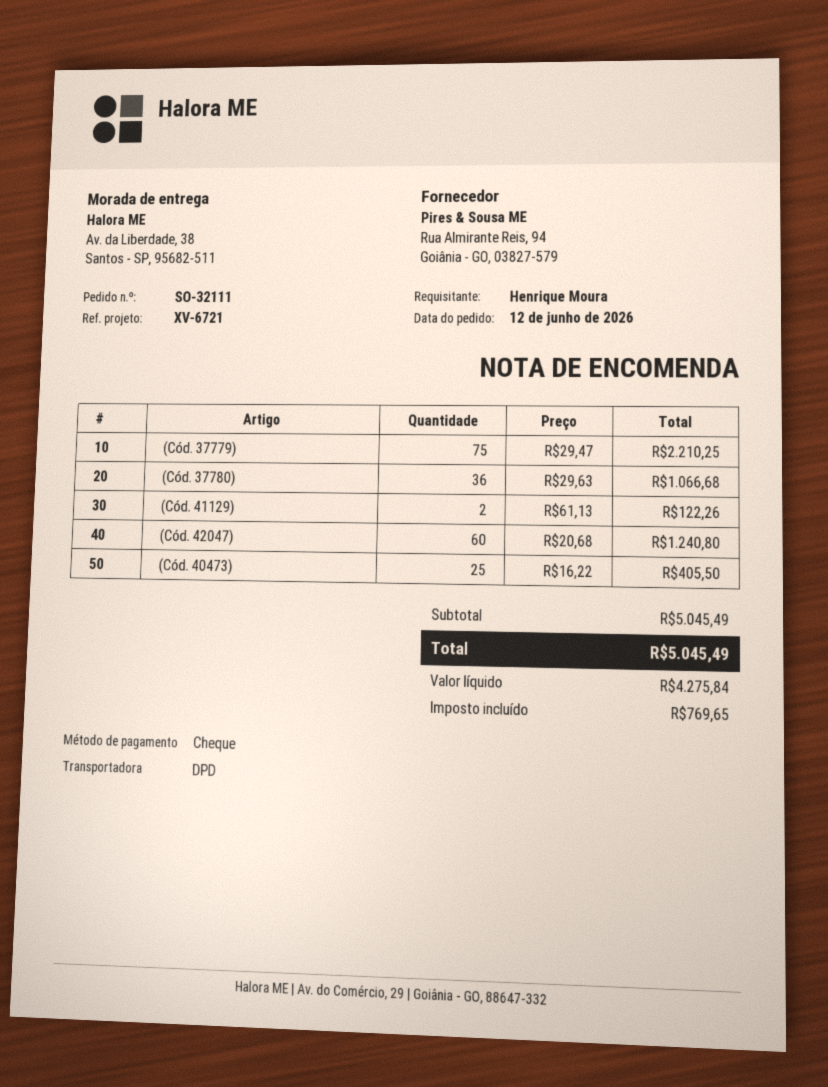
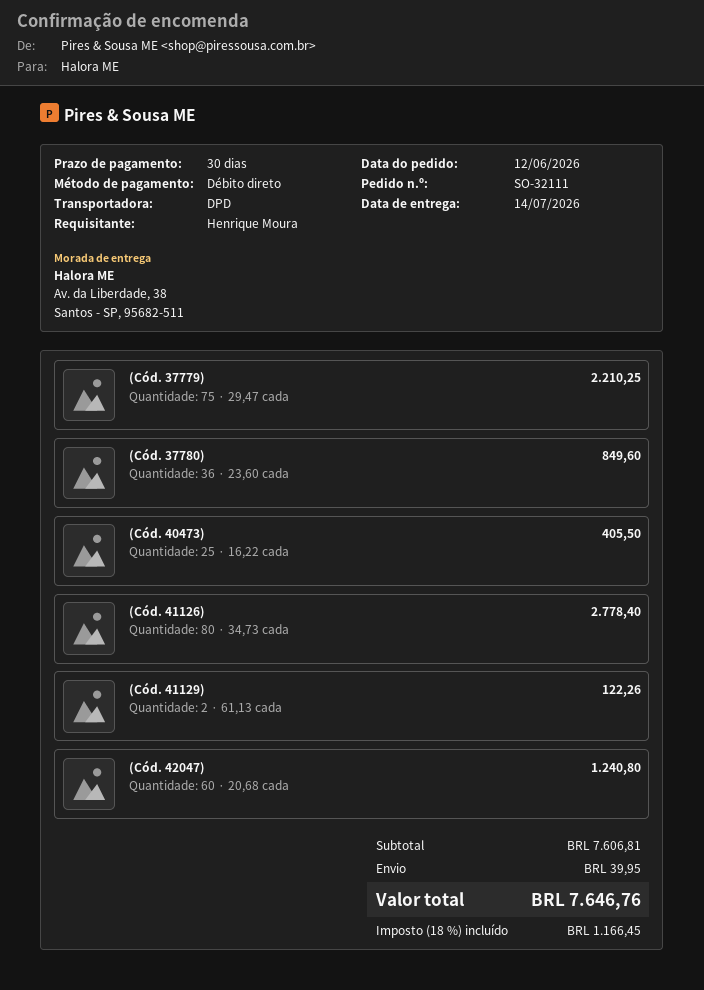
payment method: cheque -> direct debit
(Cód. 37780): 36 x 29.63 = 1066.68 -> 36 x 23.60 = 849.60
(Cód. 41126): none -> 80 x 34.73 = 2778.40
subtotal: 5045.49 -> 7606.81
shipping: none -> 39.95
tax: 769.65 -> 1166.45
total: 5045.49 -> 7646.76

